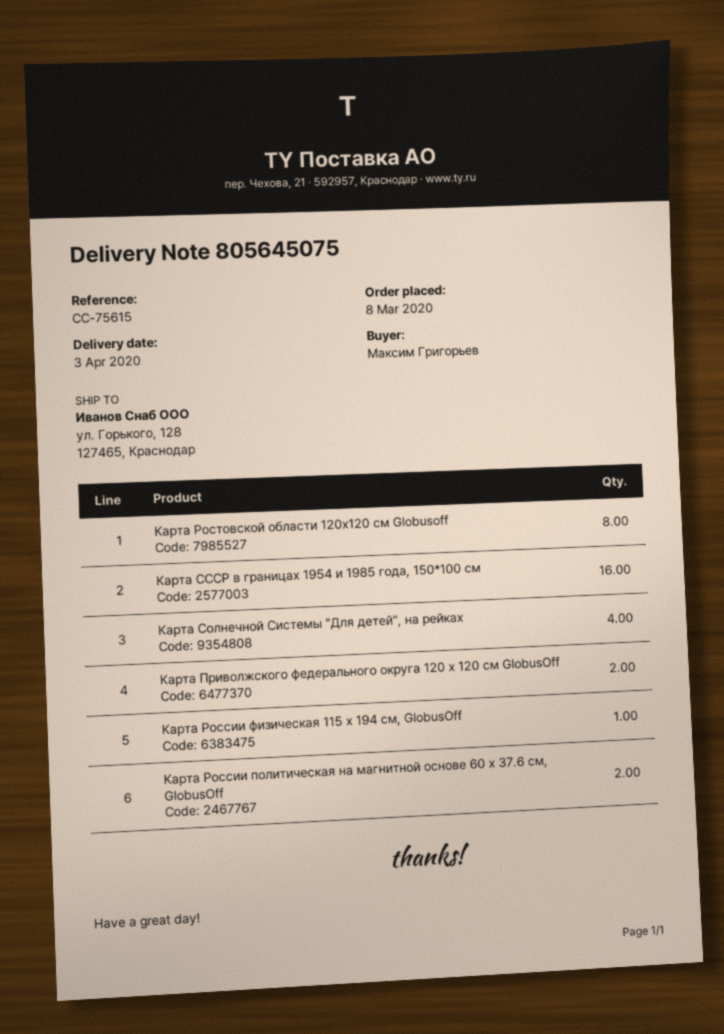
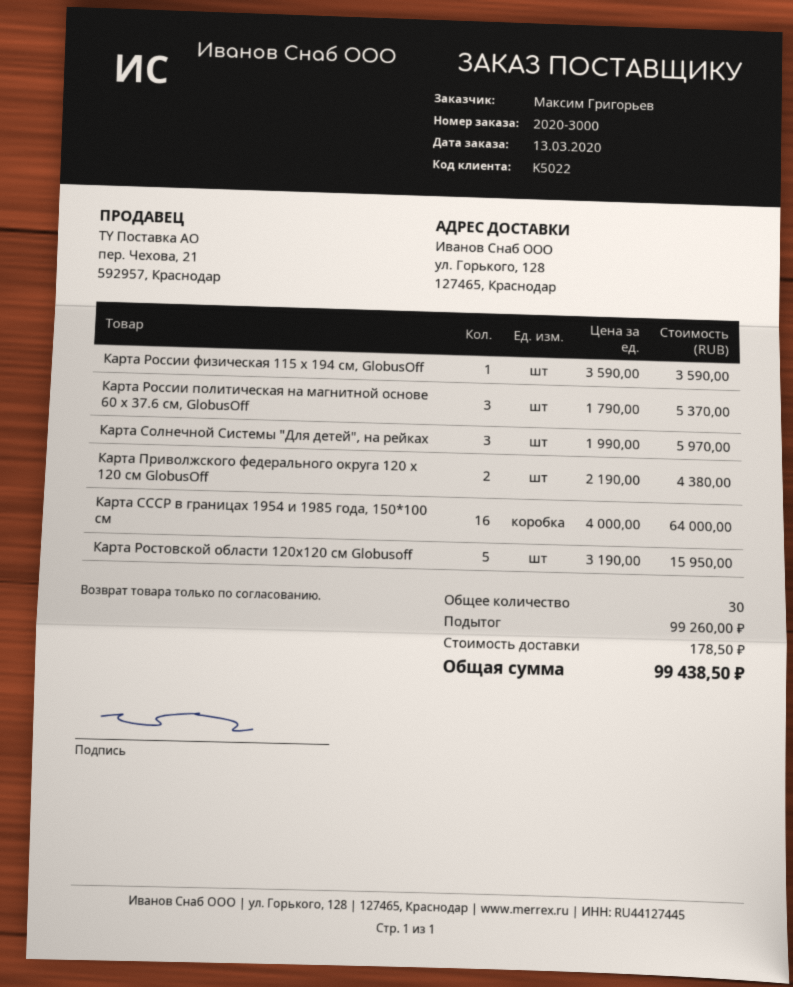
order date: 2020-03-08 -> 2020-03-13
Карта Ростовской области 120х120 см Globusoff: 8 -> 5
Карта Солнечной Системы "Для детей", на рейках: 4 -> 3
Карта России политическая на магнитной основе 60 х 37.6 см, GlobusOff: 2 -> 3

